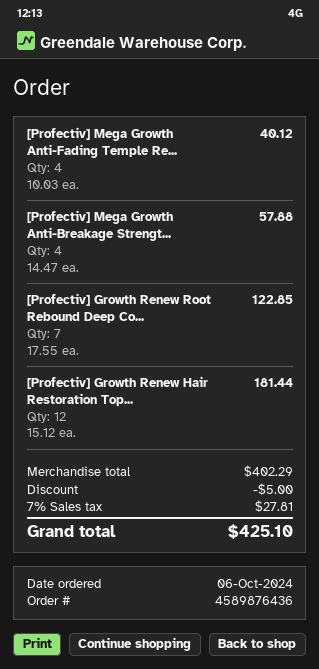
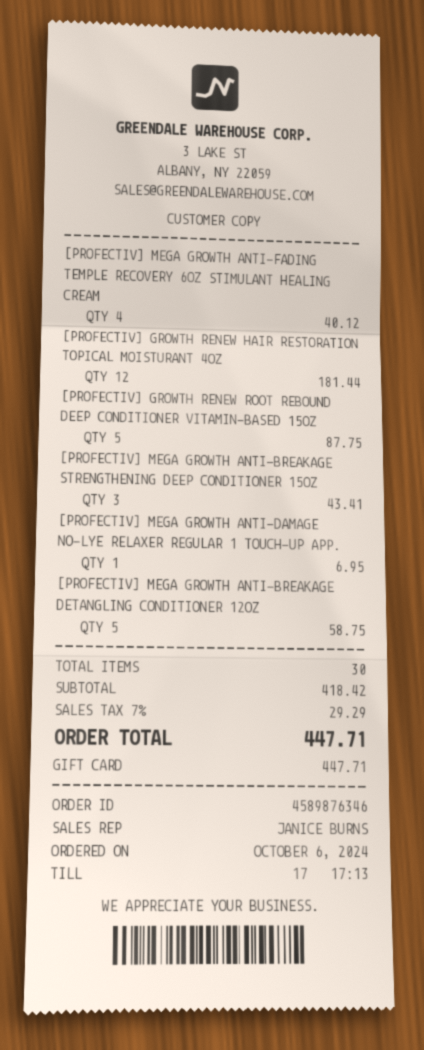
order number: 4589876436 -> 4589876346
[Profectiv] Mega Growth Anti-Breakage Strengt...: 4 for 57.88 -> 3 for 43.41
[Profectiv] Growth Renew Root Rebound Deep Co...: 7 for 122.85 -> 5 for 87.75
[PROFECTIV] MEGA GROWTH ANTI-DAMAGE NO-LYE RELAXER REGULAR 1 TOUCH-UP APP.: none -> 1 for 6.95
[PROFECTIV] MEGA GROWTH ANTI-BREAKAGE DETANGLING CONDITIONER 12OZ: none -> 5 for 58.75
subtotal: 402.29 -> 418.42
discount: 5.00 -> none
tax: 7% = 27.81 -> 7% = 29.29
total: 425.10 -> 447.71

